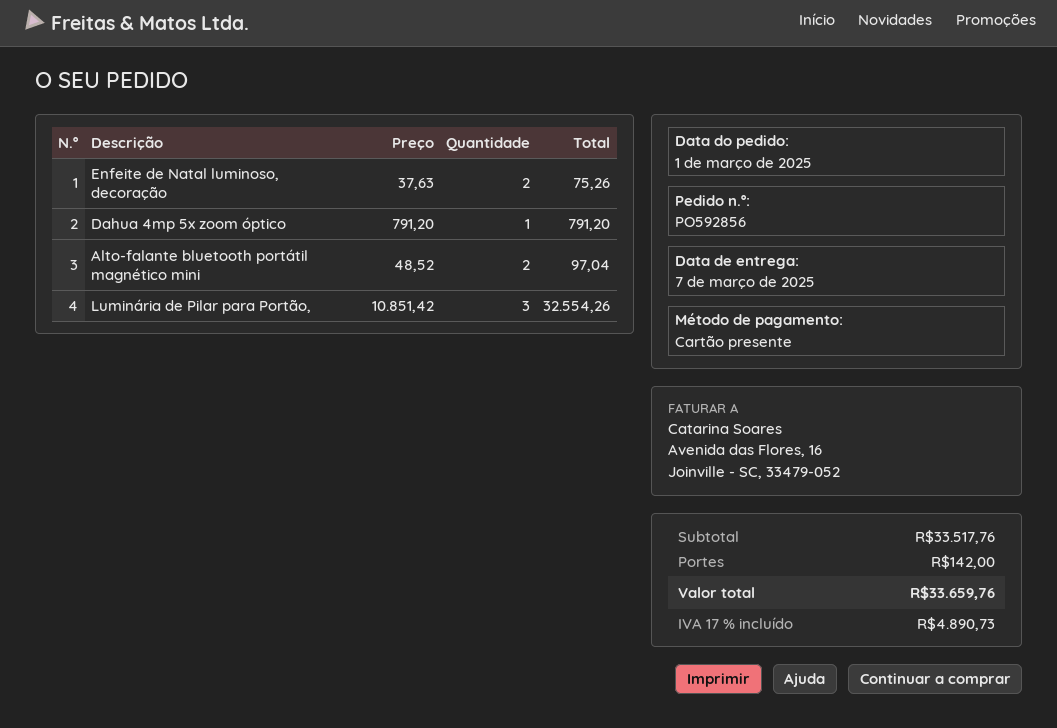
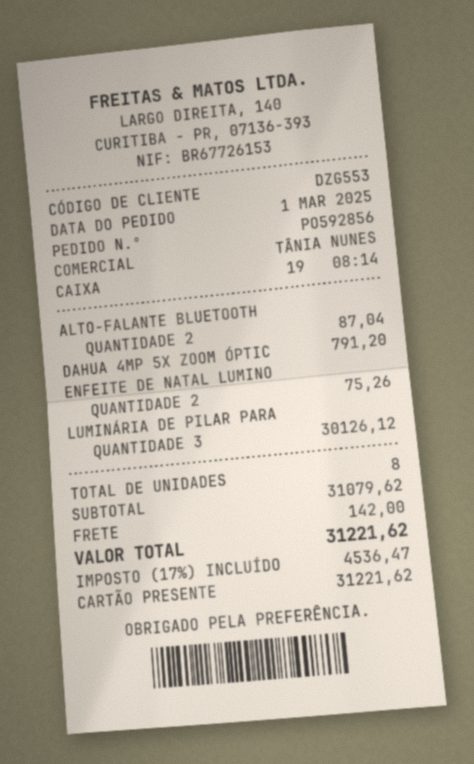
Alto-falante bluetooth portátil magnético mini: 2 for 97.04 -> 2 for 87.04
Luminária de Pilar para Portão,: 3 for 32554.26 -> 3 for 30126.12
subtotal: 33517.76 -> 31079.62
tax: 17% = 4890.73 -> 17% = 4536.47
total: 33659.76 -> 31221.62

